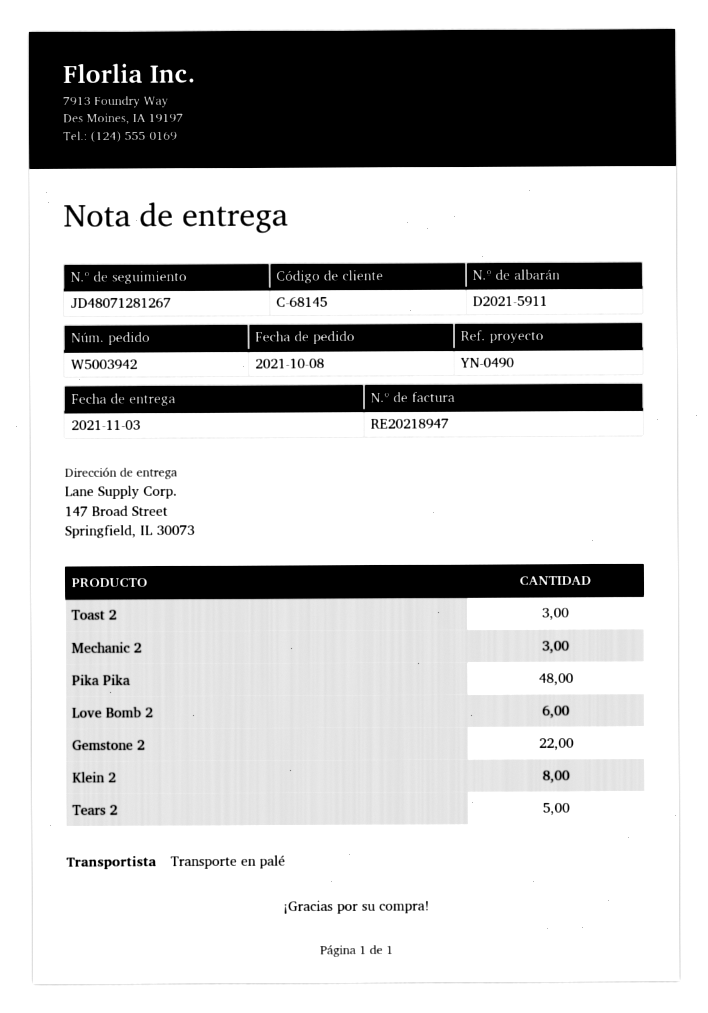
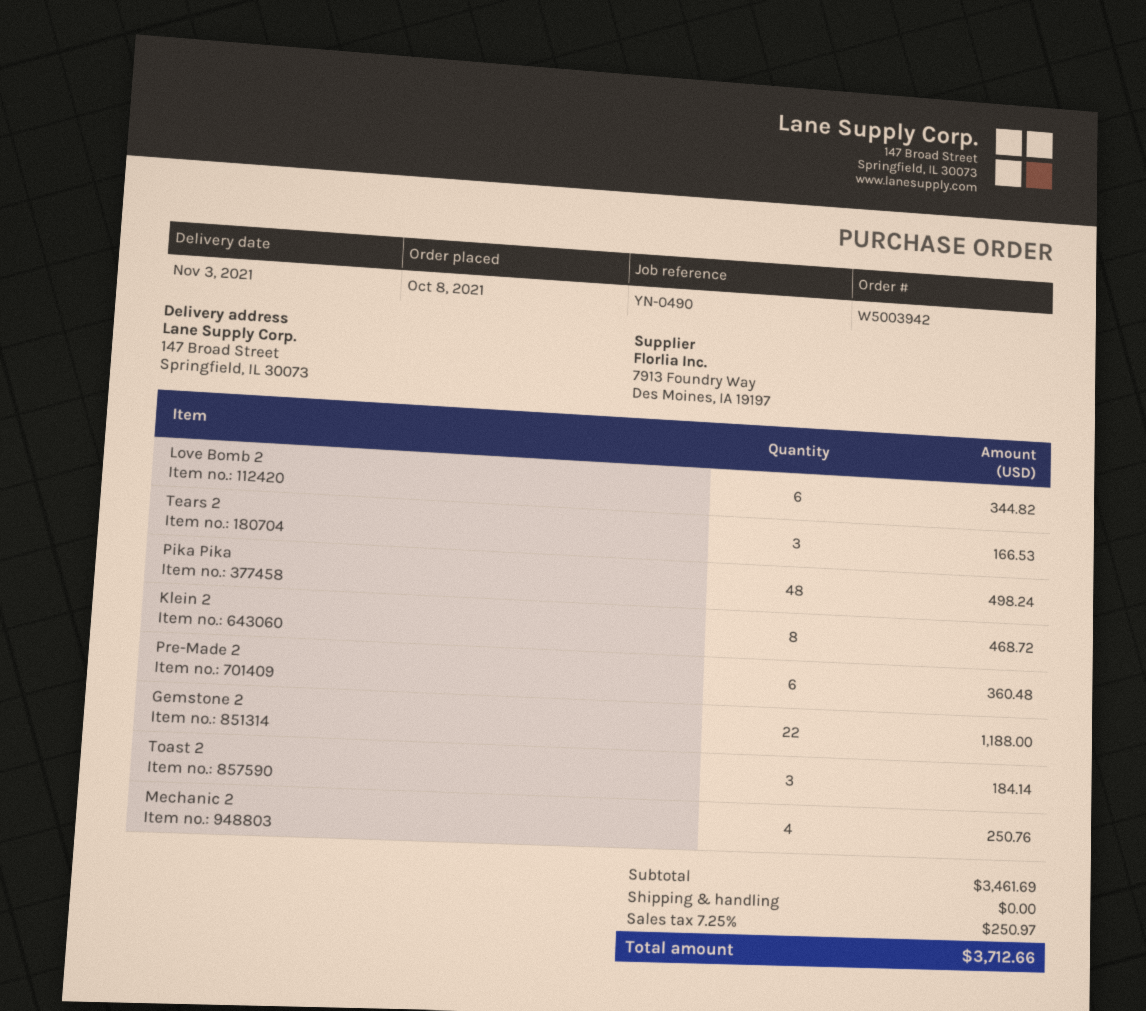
Mechanic 2: 3 -> 4
Tears 2: 5 -> 3
Pre-Made 2: none -> 6

